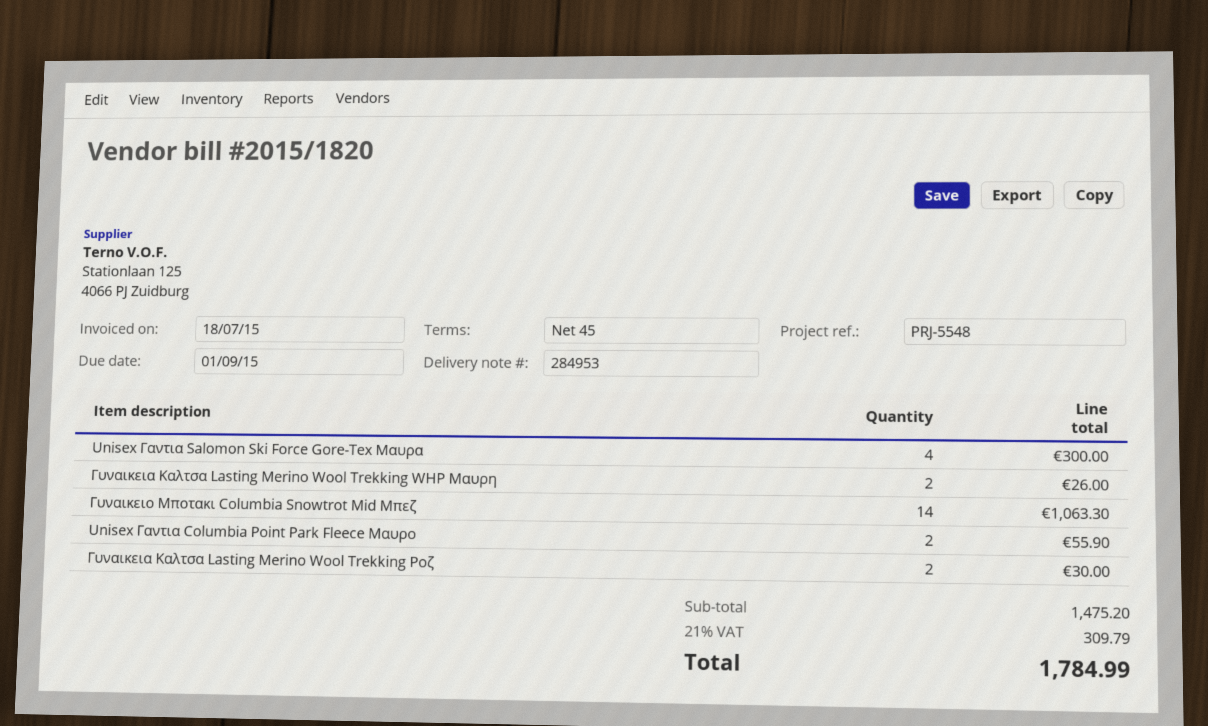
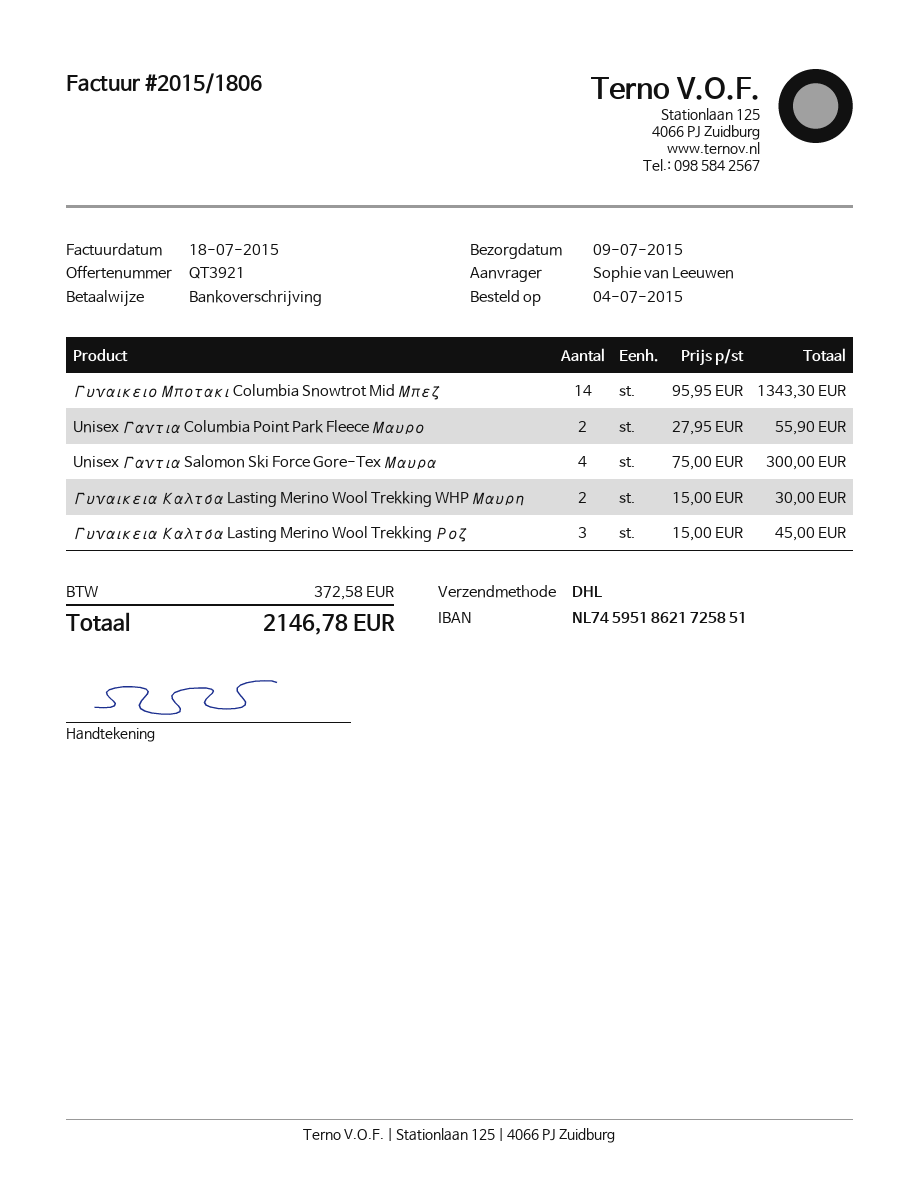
invoice number: 2015/1820 -> 2015/1806
Γυναικεια Καλτσα Lasting Merino Wool Trekking WHP Μαυρη: 2 for 26.00 -> 2 for 30.00
Γυναικειο Μποτακι Columbia Snowtrot Mid Μπεζ: 14 for 1063.30 -> 14 for 1343.30
Γυναικεια Καλτσα Lasting Merino Wool Trekking Ροζ: 2 for 30.00 -> 3 for 45.00
tax: 309.79 -> 372.58
total: 1784.99 -> 2146.78

